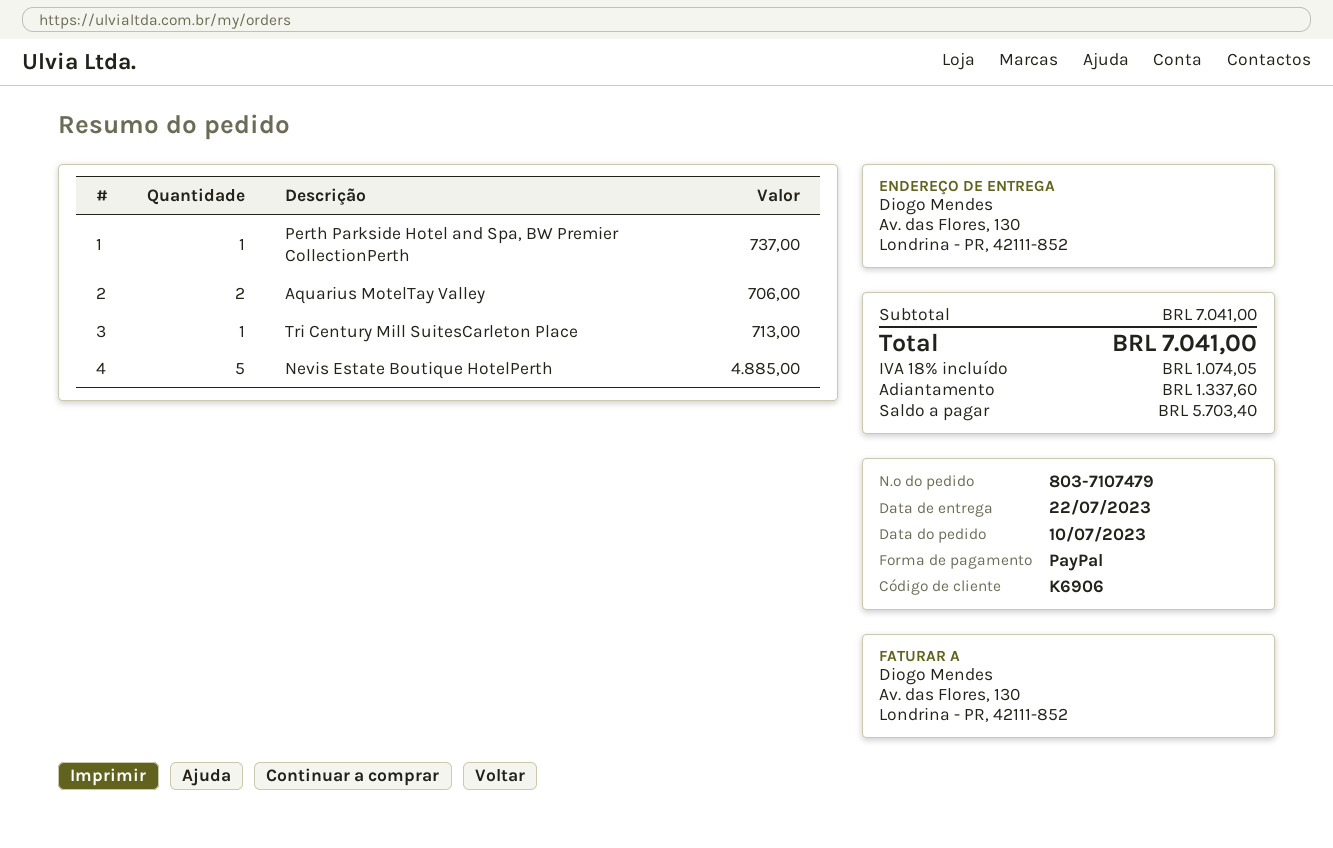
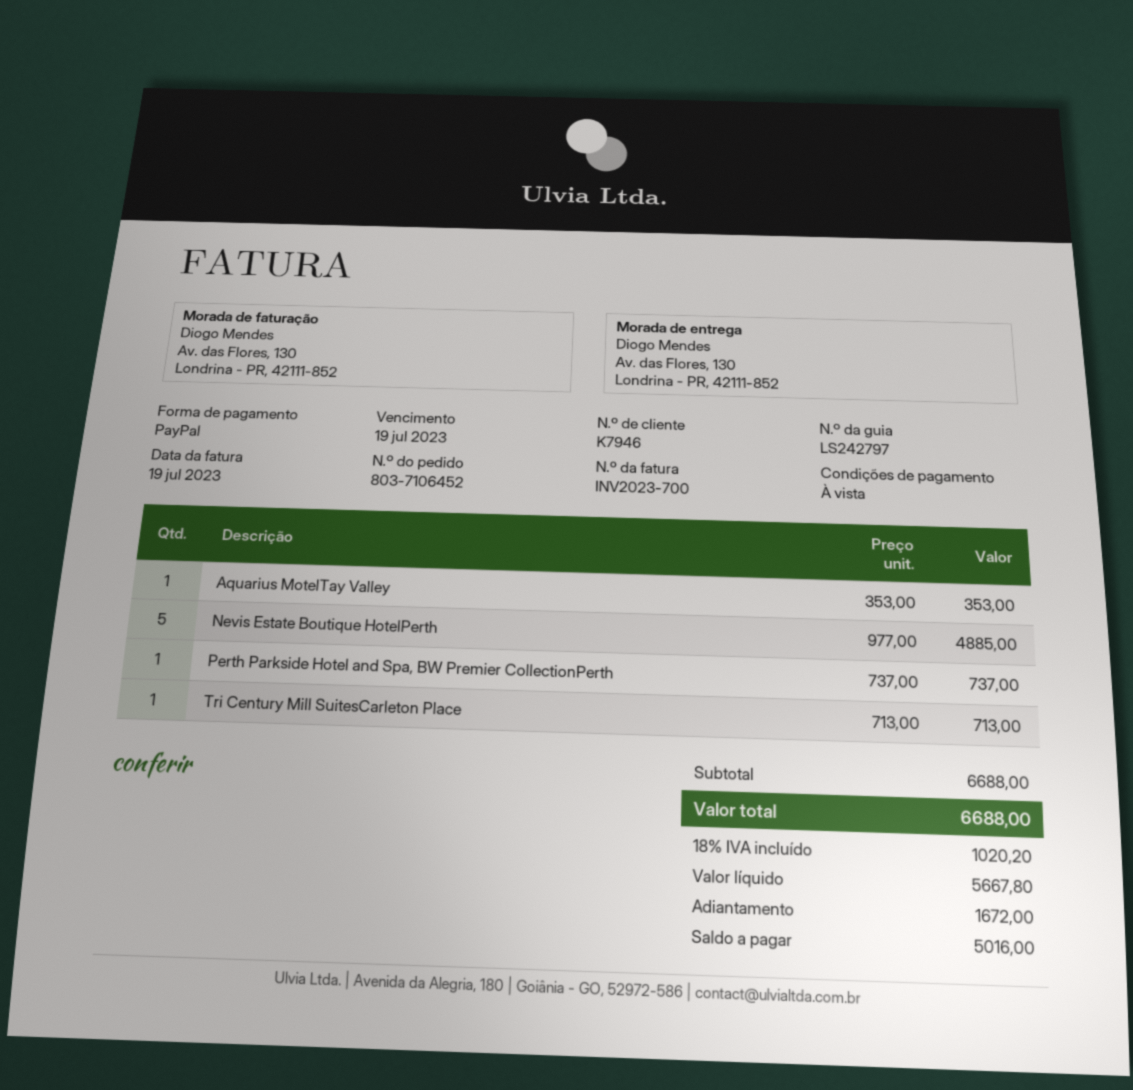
order number: 803-7107479 -> 803-7106452
customer number: K6906 -> K7946
Aquarius MotelTay Valley: 2 for 706.00 -> 1 for 353.00
subtotal: 7041.00 -> 6688.00
tax: 18% = 1074.05 -> 18% = 1020.20
total: 7041.00 -> 6688.00
deposit: 1337.60 -> 1672.00
balance: 5703.40 -> 5016.00

